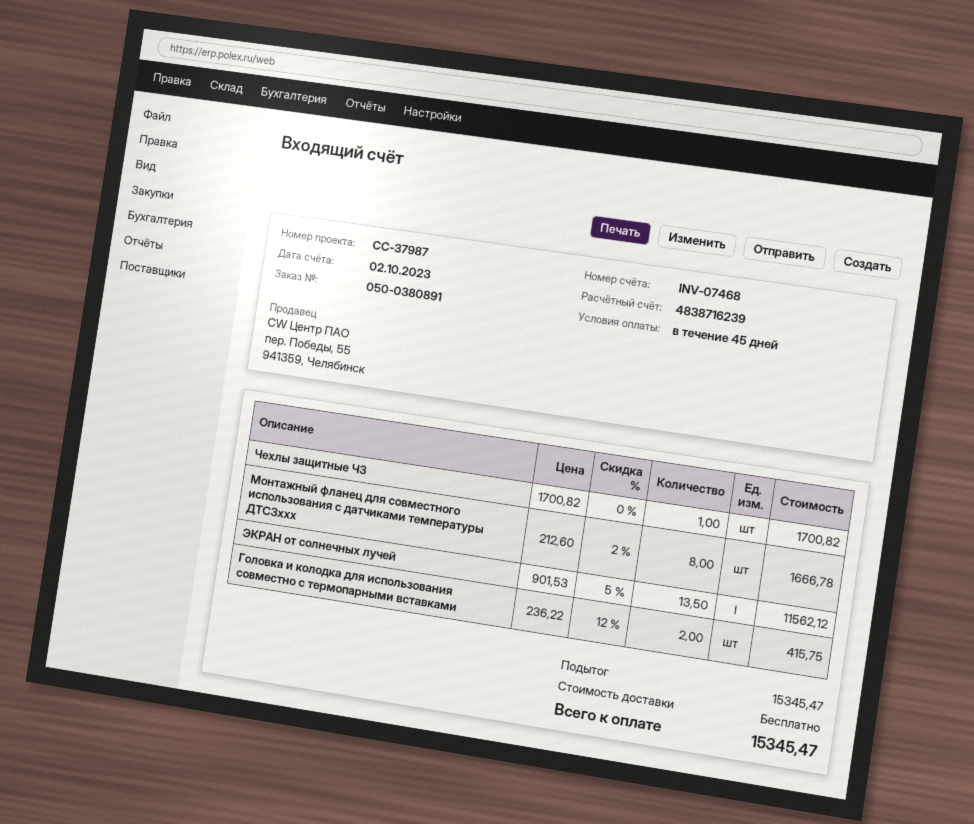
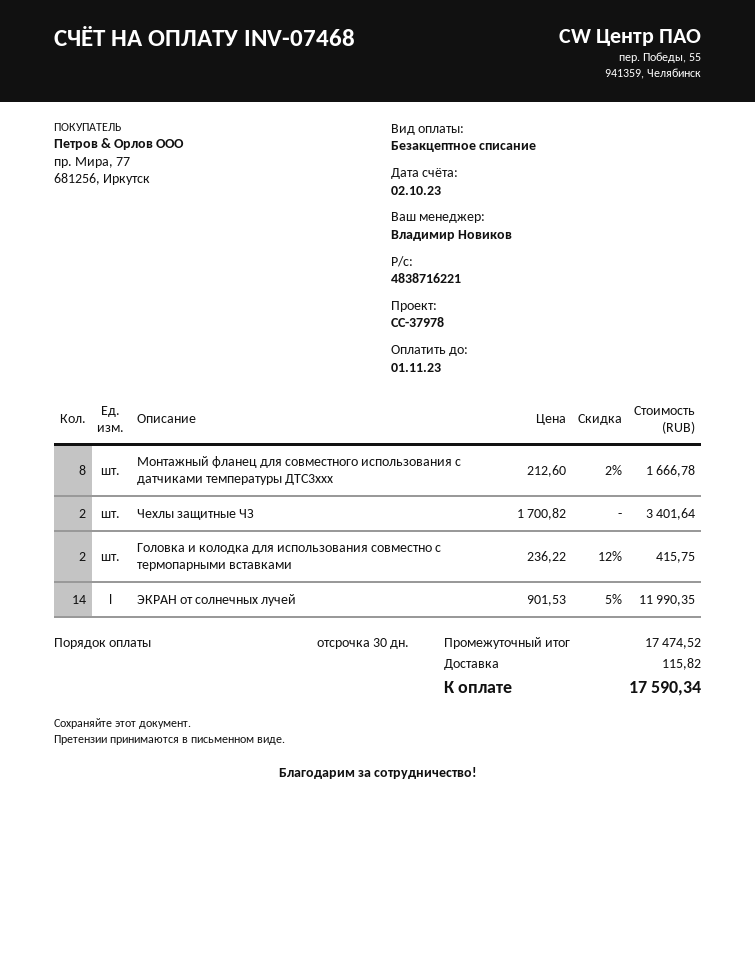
payment terms: 45 days -> 30 days
reference: CC-37987 -> CC-37978
bank account: 4838716239 -> 4838716221
Чехлы защитные ЧЗ: 1 x 1700.82 = 1700.82 -> 2 x 1700.82 = 3401.64
ЭКРАН от солнечных лучей: 13.5 x 901.53 - 5% = 11562.12 -> 14 x 901.53 - 5% = 11990.35
subtotal: 15345.47 -> 17474.52
shipping: 0.00 -> 115.82
total: 15345.47 -> 17590.34

